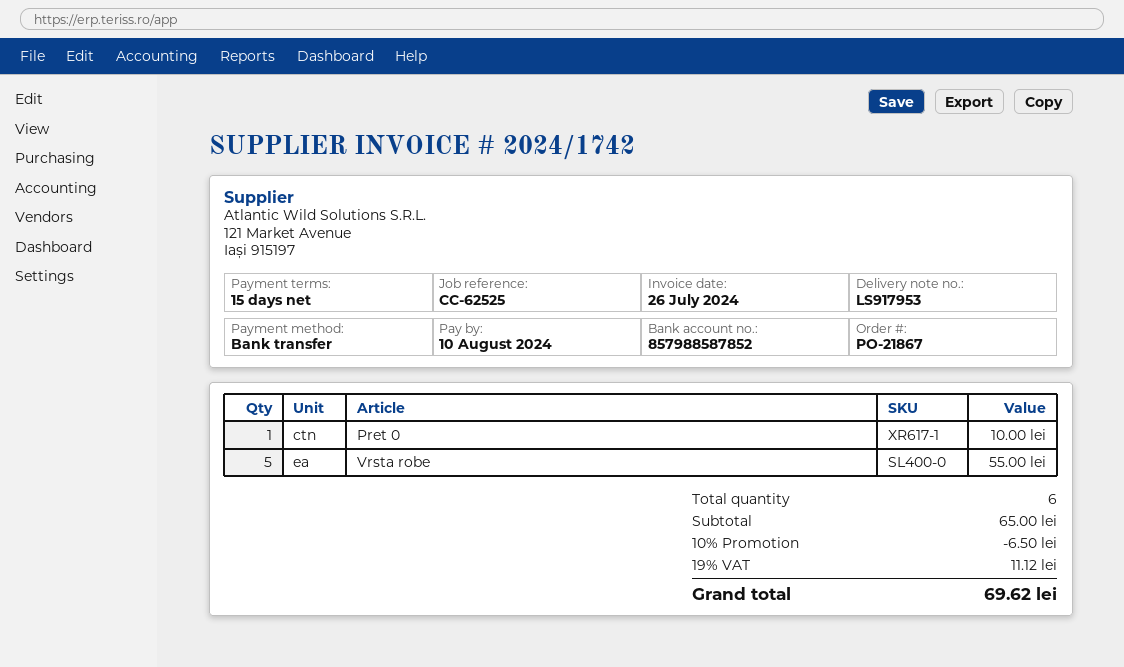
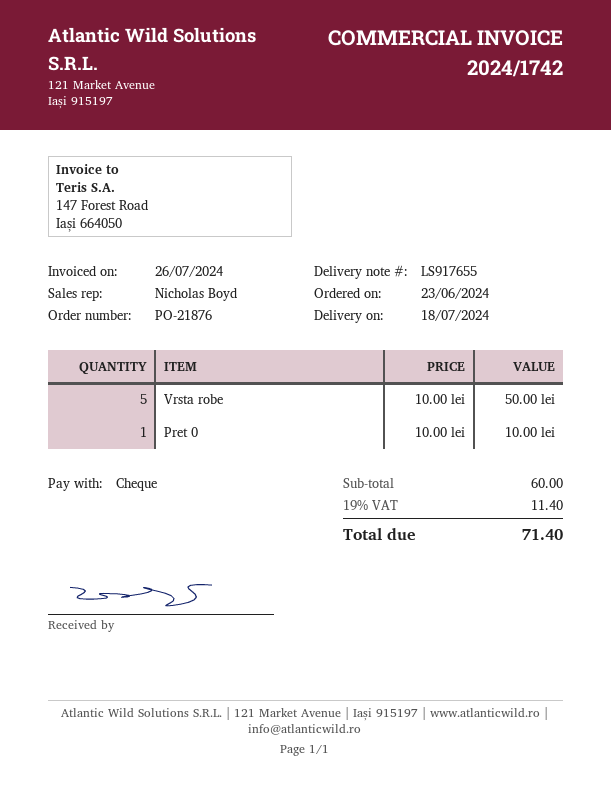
order number: PO-21867 -> PO-21876
delivery note number: LS917953 -> LS917655
payment method: bank transfer -> cheque
Vrsta robe: 5 for 55.00 -> 5 for 50.00
subtotal: 65.00 -> 60.00
discount: 10% = 6.50 -> none
tax: 19% = 11.12 -> 19% = 11.40
total: 69.62 -> 71.40

